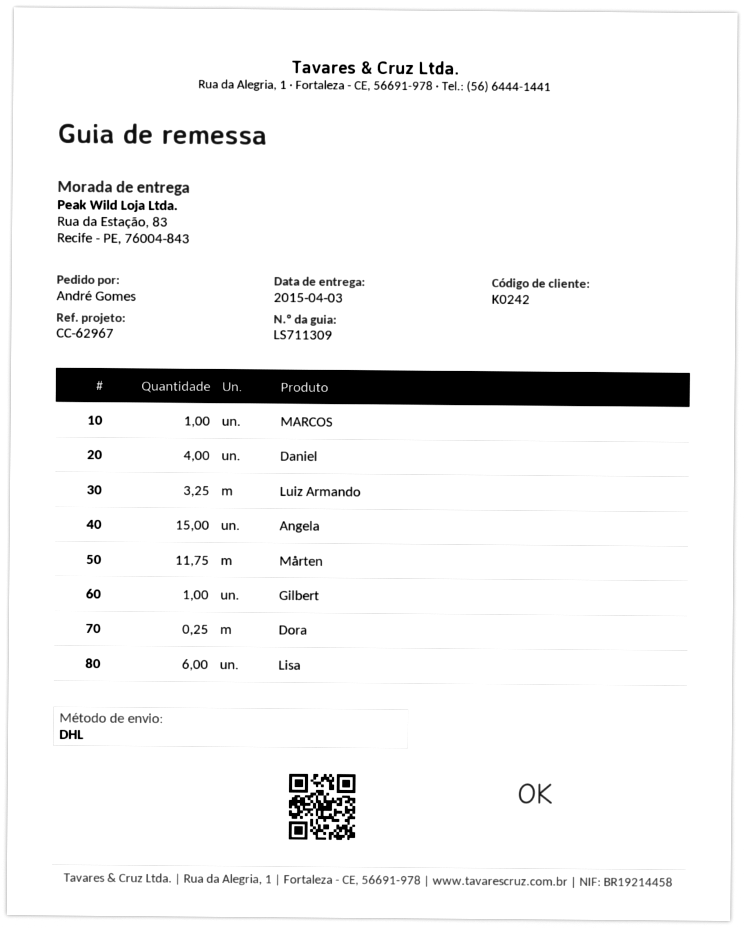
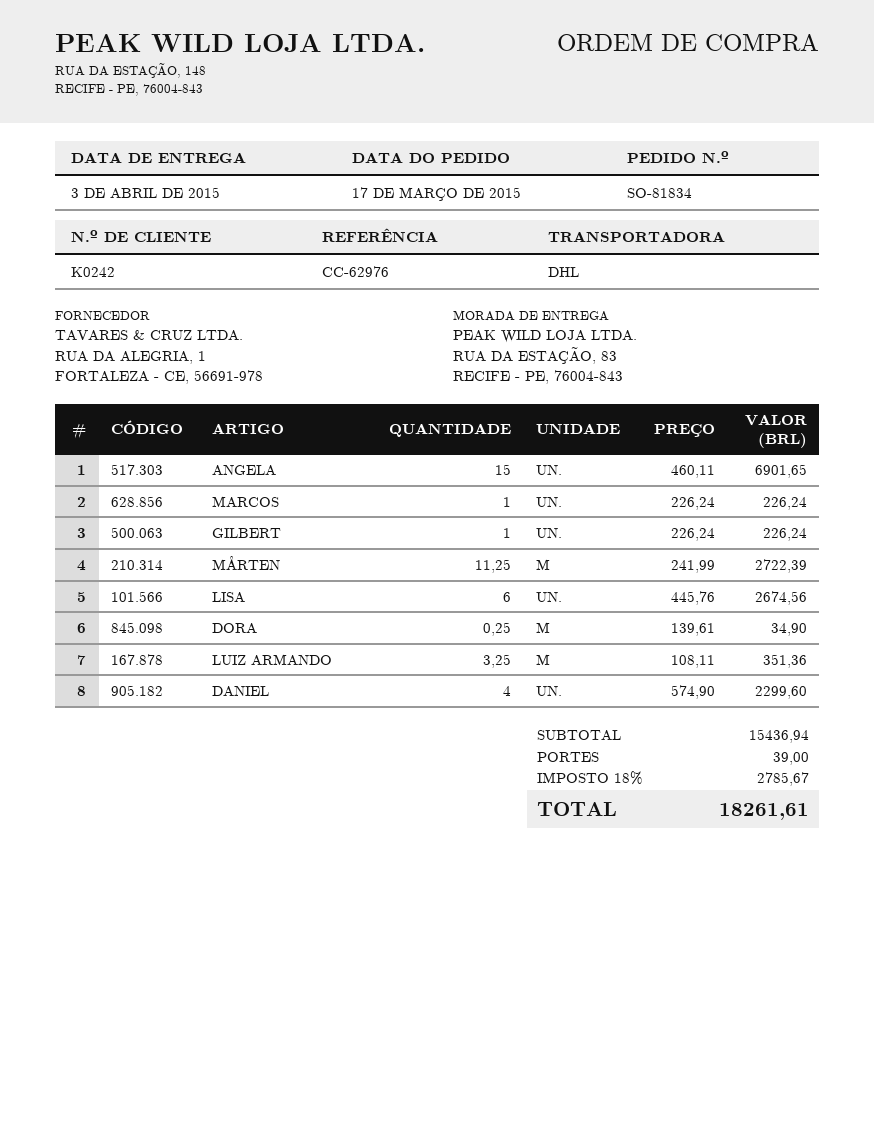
reference: CC-62967 -> CC-62976
Mårten: 11.75 -> 11.25

